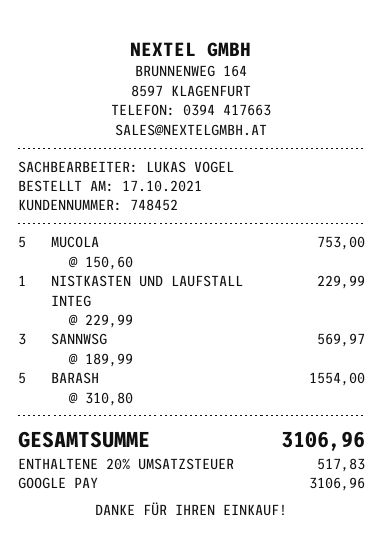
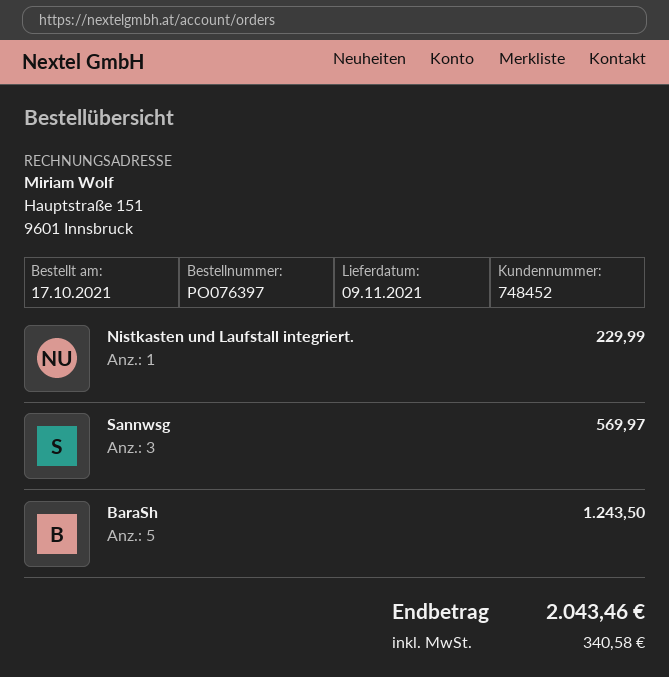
MUCOLA: 5 for 753.00 -> none
BARASH: 5 for 1554.00 -> 5 for 1243.50
tax: 517.83 -> 340.58
total: 3106.96 -> 2043.46

